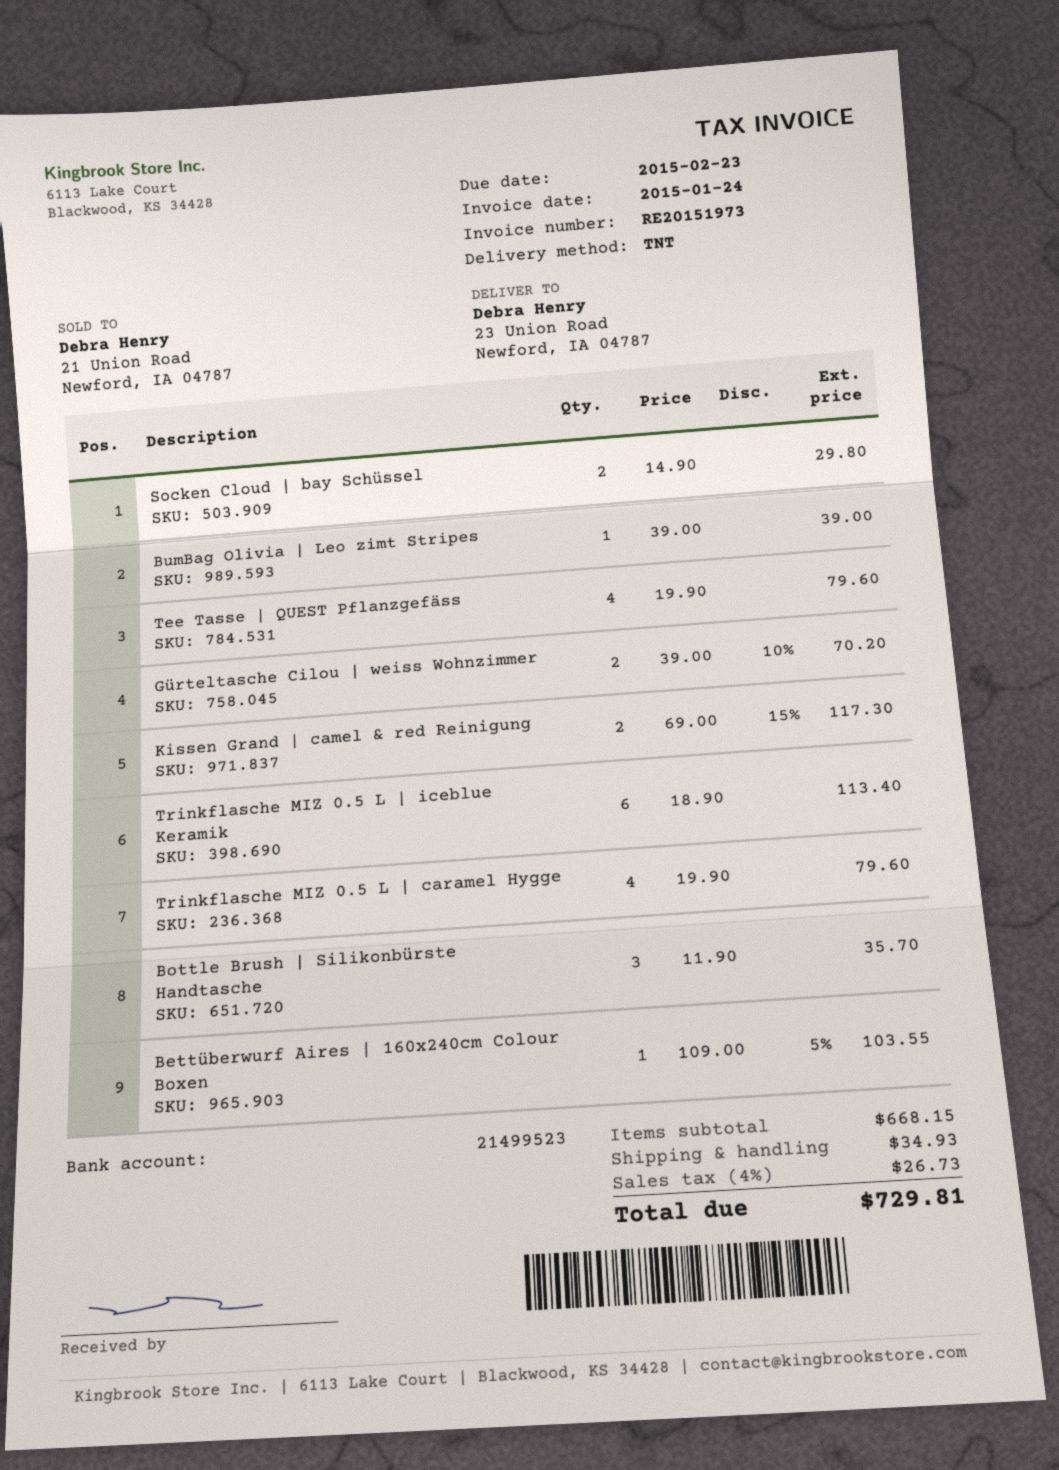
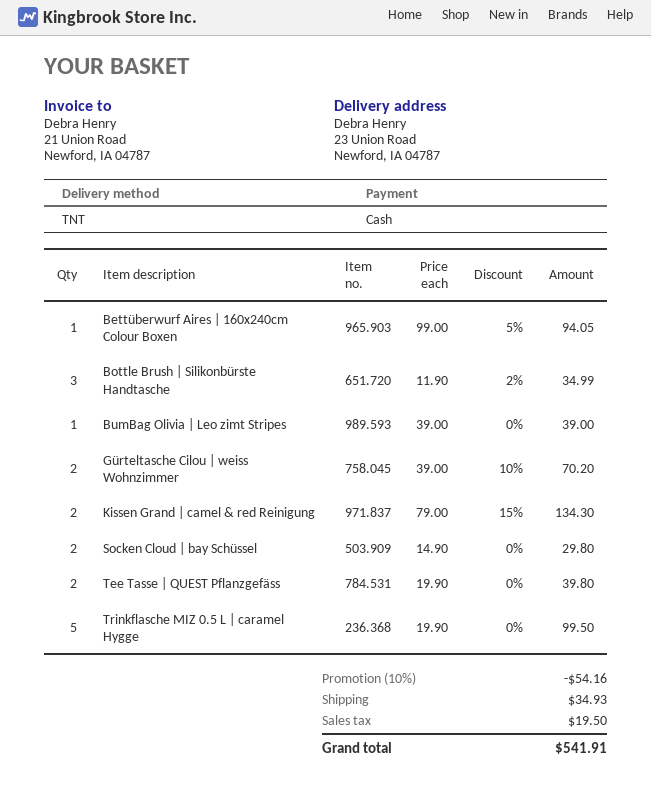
Tee Tasse | QUEST Pflanzgefäss: 4 x 19.90 = 79.60 -> 2 x 19.90 = 39.80
Kissen Grand | camel & red Reinigung: 2 x 69.00 - 15% = 117.30 -> 2 x 79.00 - 15% = 134.30
Trinkflasche MIZ 0.5 L | iceblue Keramik: 6 x 18.90 = 113.40 -> none
Trinkflasche MIZ 0.5 L | caramel Hygge: 4 x 19.90 = 79.60 -> 5 x 19.90 = 99.50
Bottle Brush | Silikonbürste Handtasche: 3 x 11.90 = 35.70 -> 3 x 11.90 - 2% = 34.99
Bettüberwurf Aires | 160x240cm Colour Boxen: 1 x 109.00 - 5% = 103.55 -> 1 x 99.00 - 5% = 94.05
discount: none -> 10% = 54.16
tax: 26.73 -> 19.50
total: 729.81 -> 541.91

